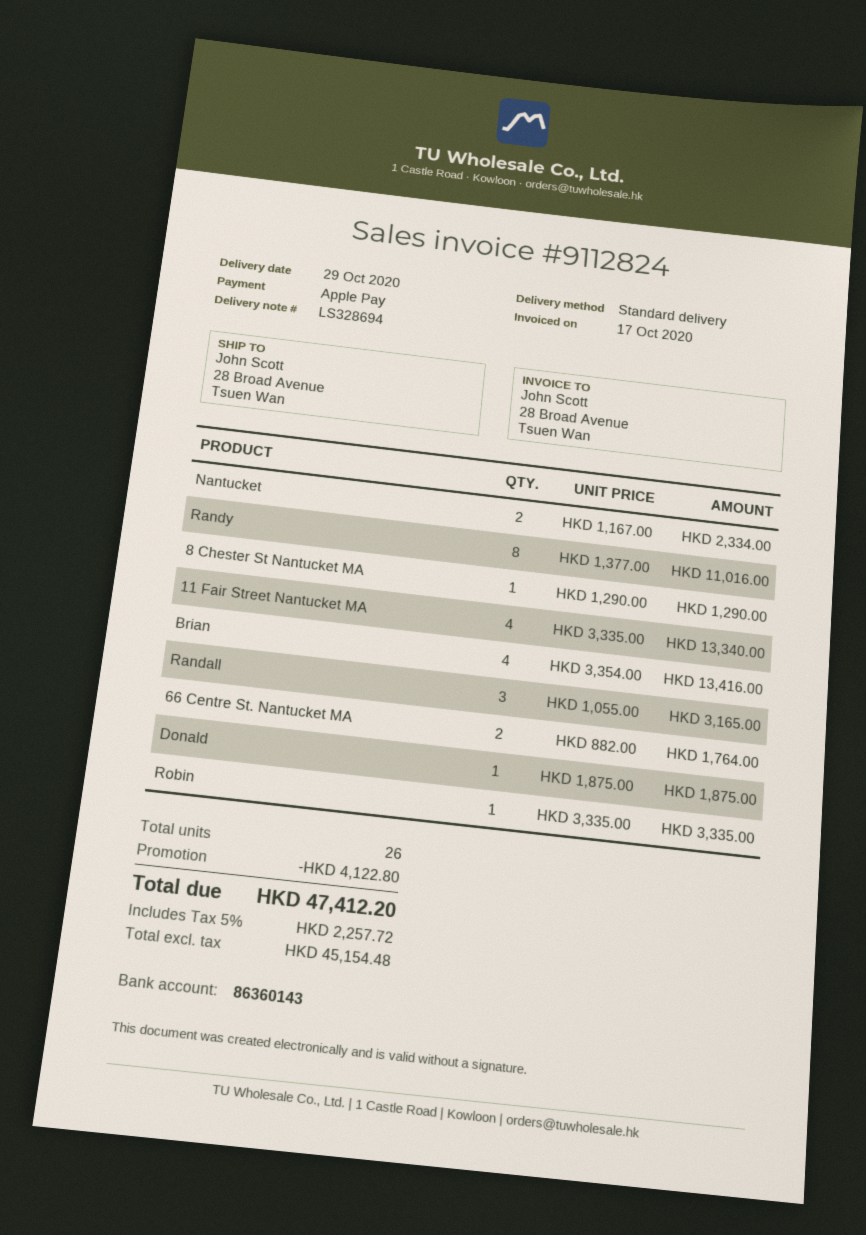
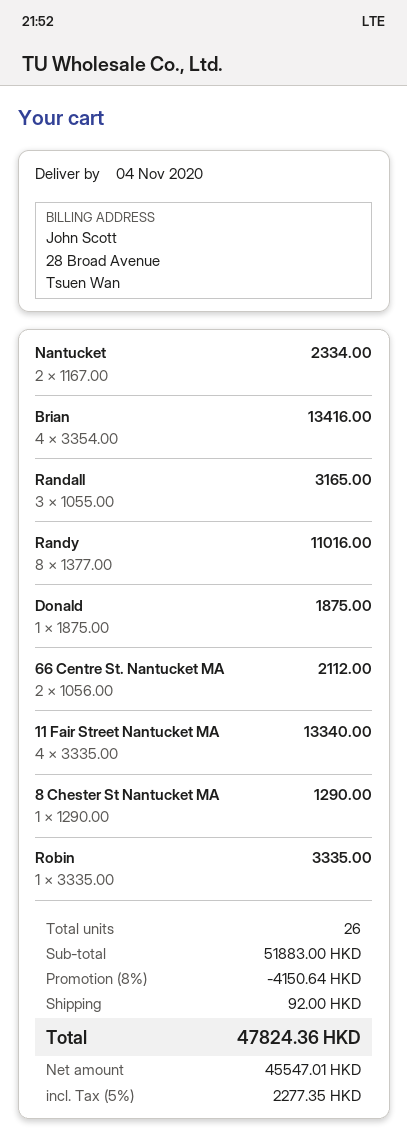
delivery date: 2020-10-29 -> 2020-11-04
66 Centre St. Nantucket MA: 2 x 882.00 = 1764.00 -> 2 x 1056.00 = 2112.00
discount: 4122.80 -> 4150.64
shipping: none -> 92.00
net: 45154.48 -> 45547.01
tax: 5% = 2257.72 -> 5% = 2277.35
total: 47412.20 -> 47824.36

